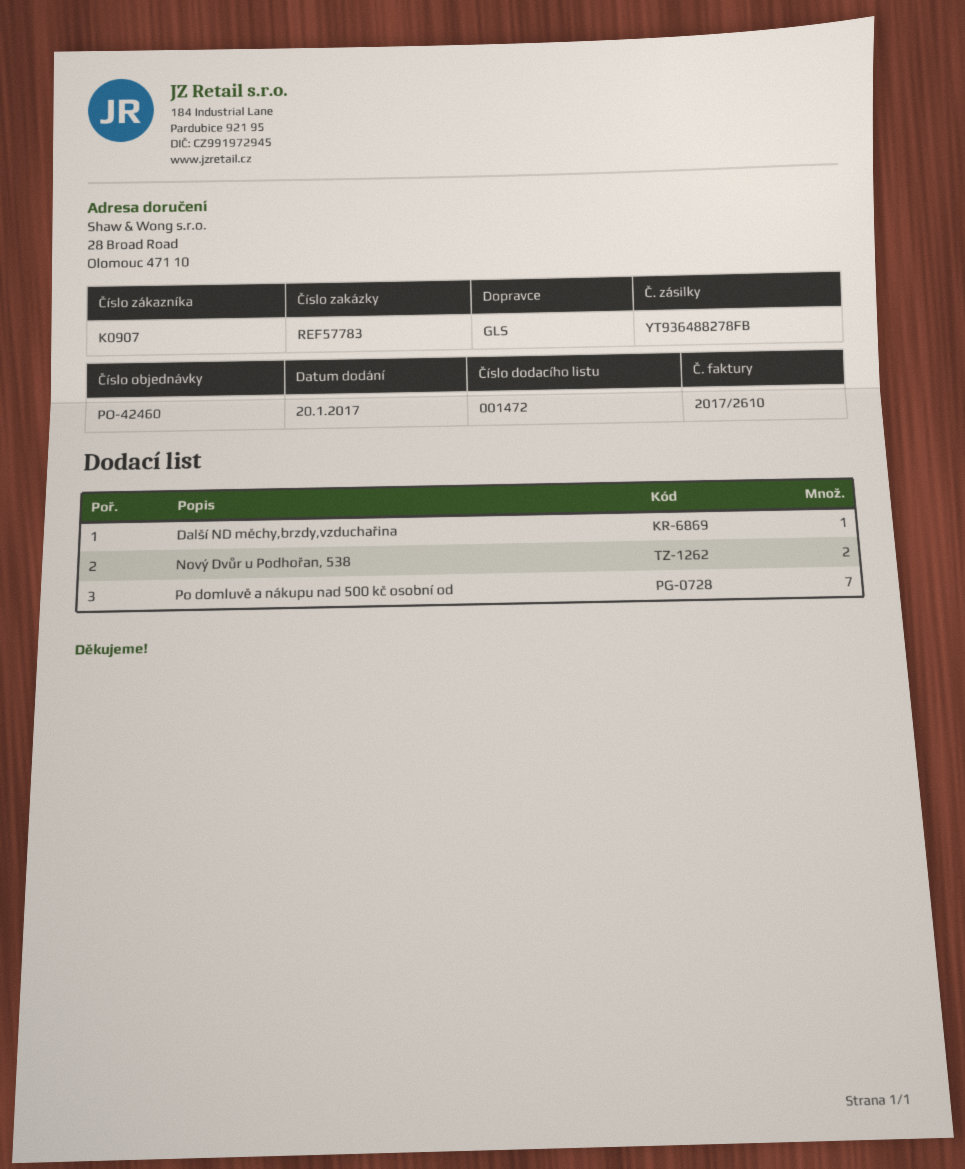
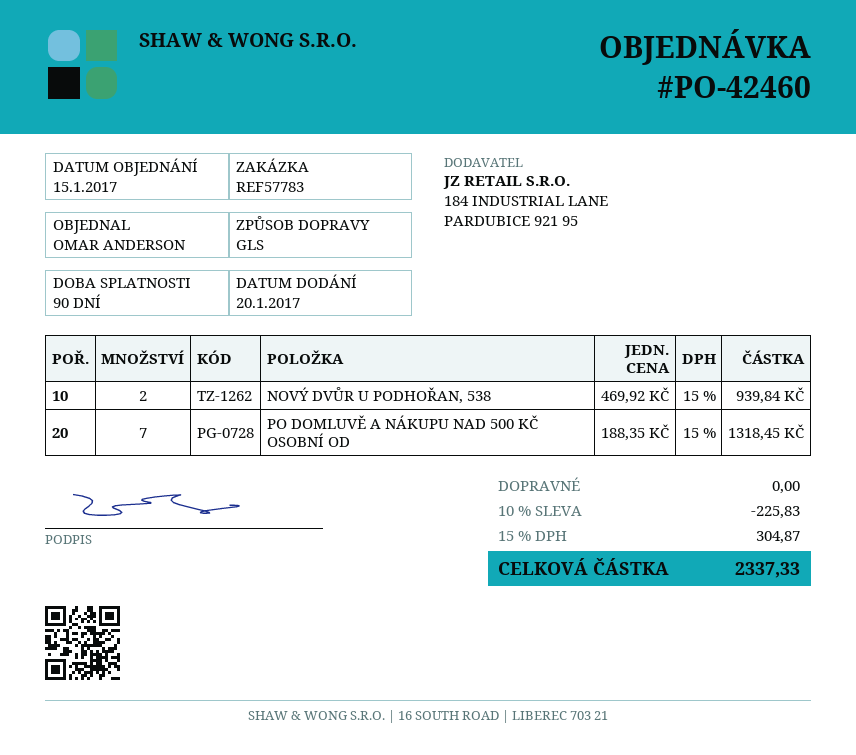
Další ND měchy,brzdy,vzduchařina: 1 -> none

